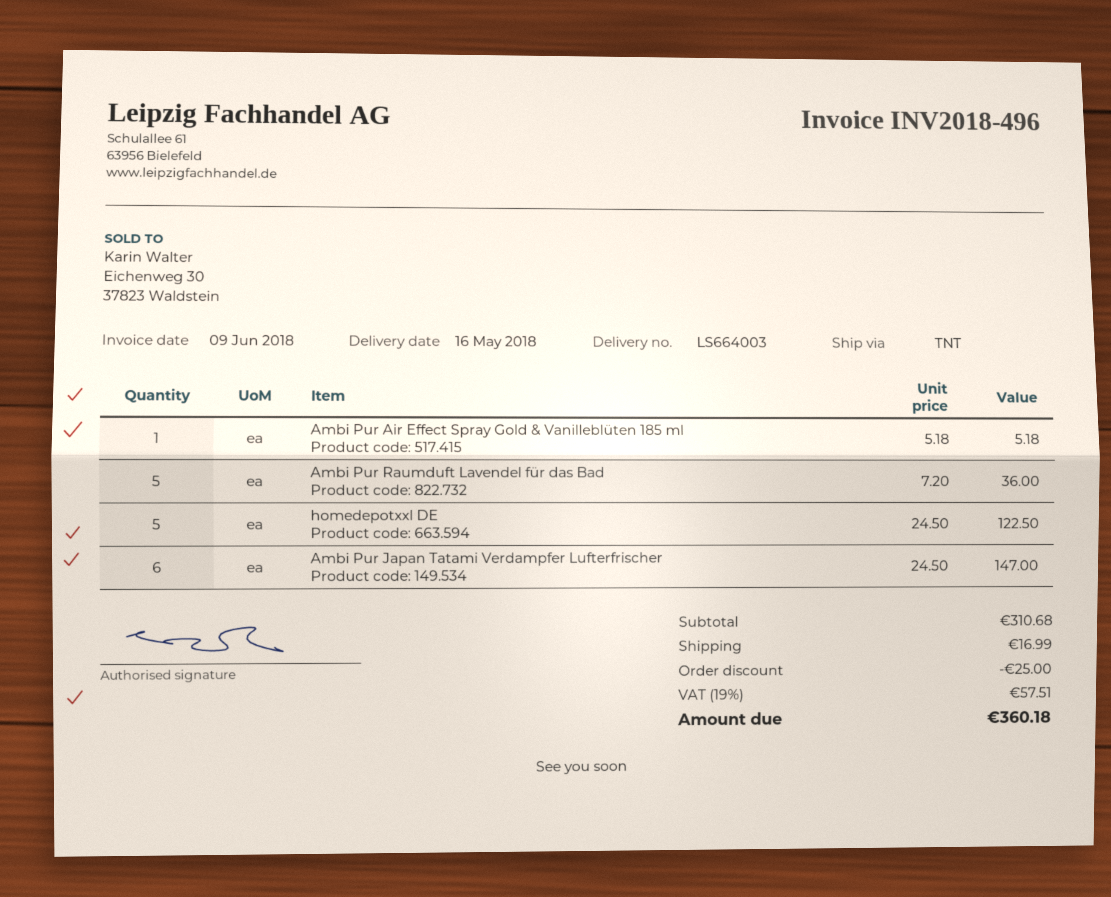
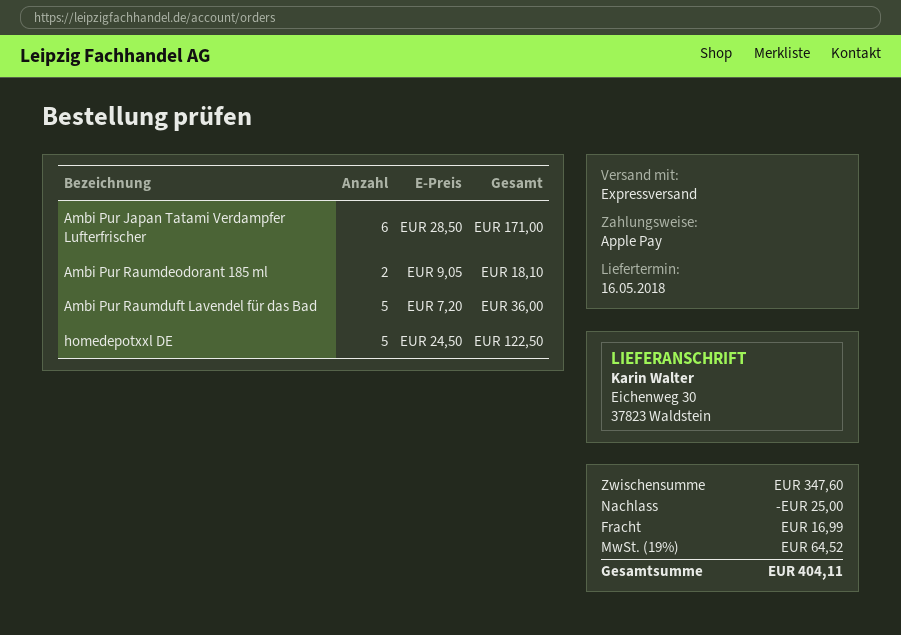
shipping method: TNT -> express
Ambi Pur Air Effect Spray Gold & Vanilleblüten 185 ml: 1 x 5.18 = 5.18 -> none
Ambi Pur Japan Tatami Verdampfer Lufterfrischer: 6 x 24.50 = 147.00 -> 6 x 28.50 = 171.00
Ambi Pur Raumdeodorant 185 ml: none -> 2 x 9.05 = 18.10
subtotal: 310.68 -> 347.60
tax: 19% = 57.51 -> 19% = 64.52
total: 360.18 -> 404.11

